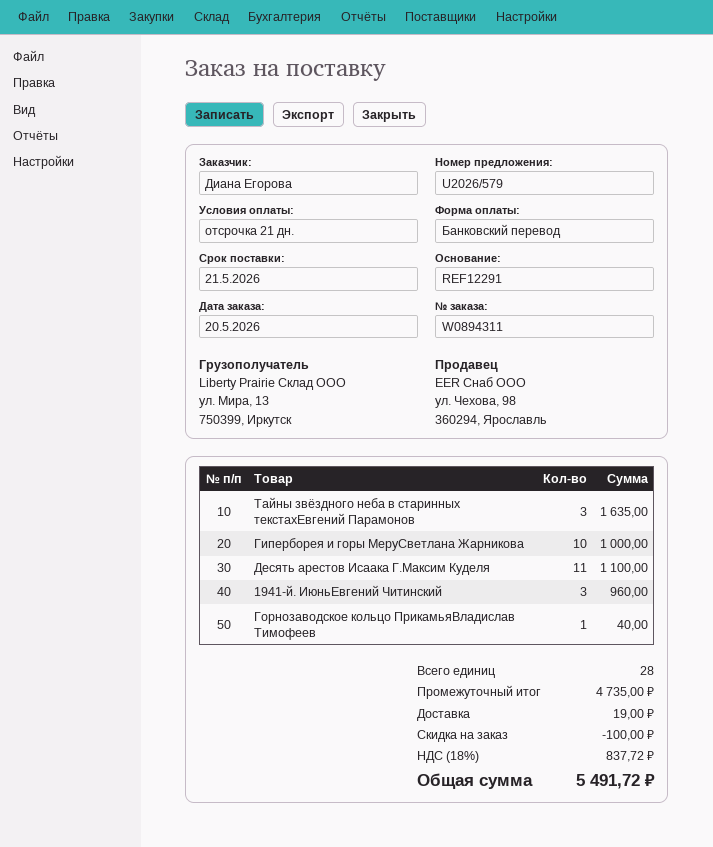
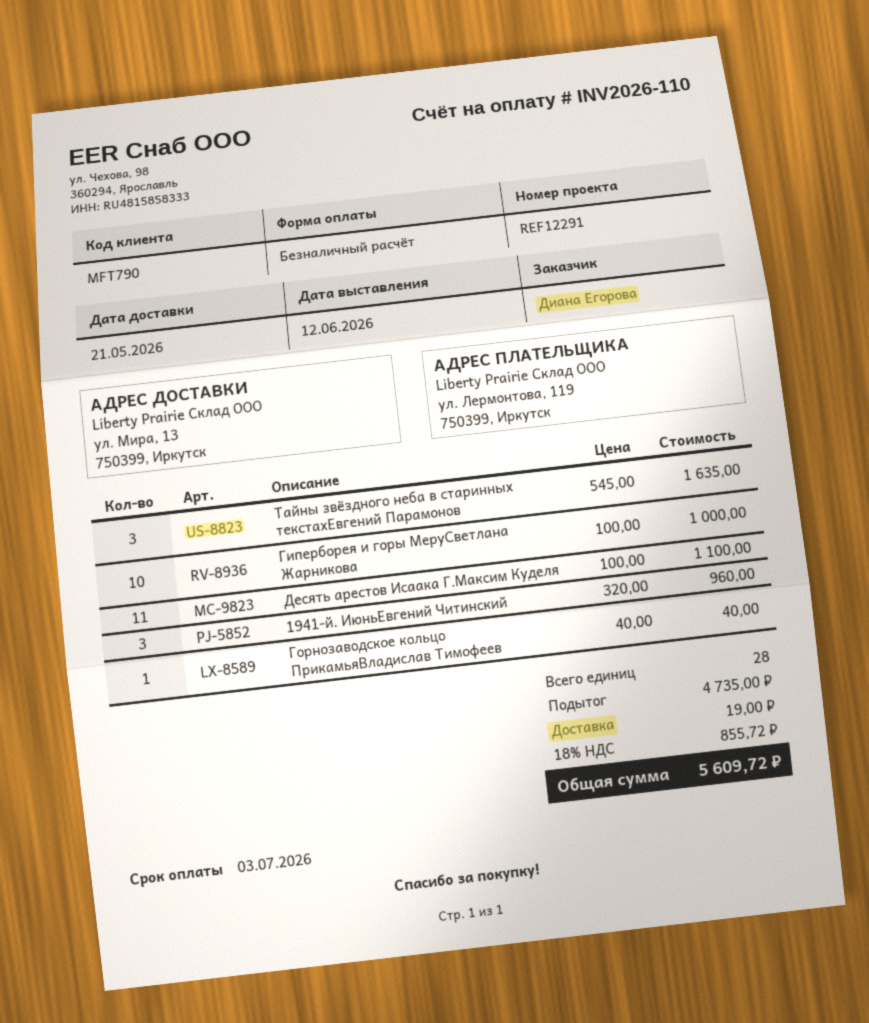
discount: 100.00 -> none
tax: 18% = 837.72 -> 18% = 855.72
total: 5491.72 -> 5609.72

